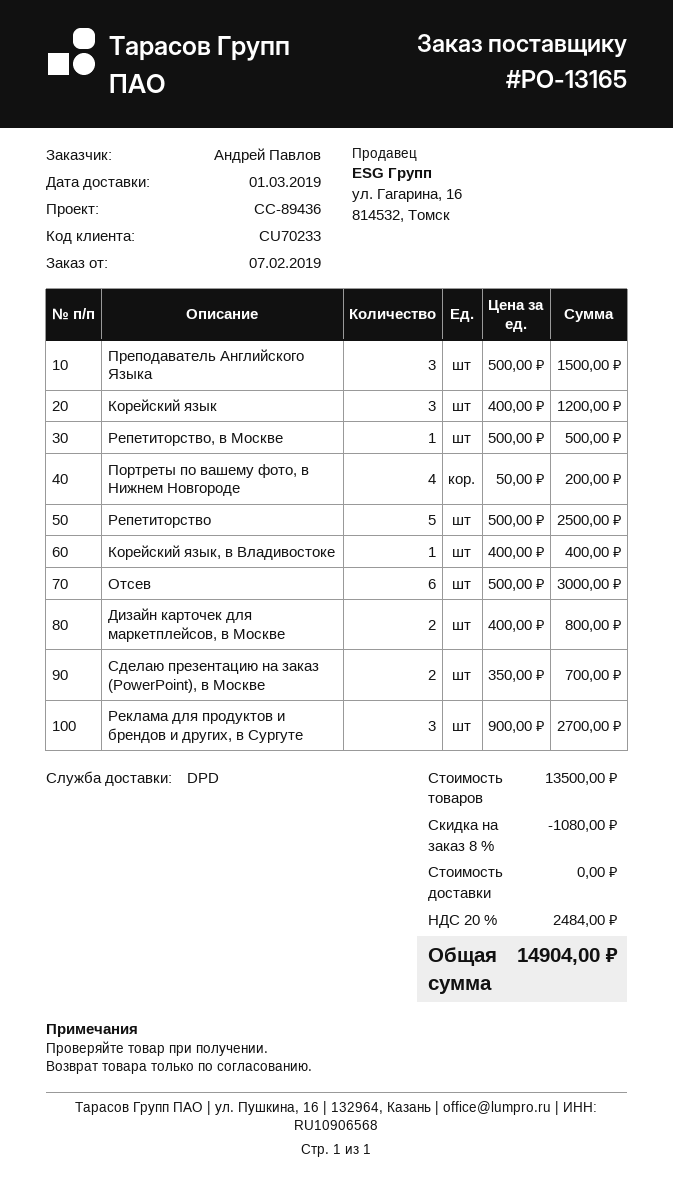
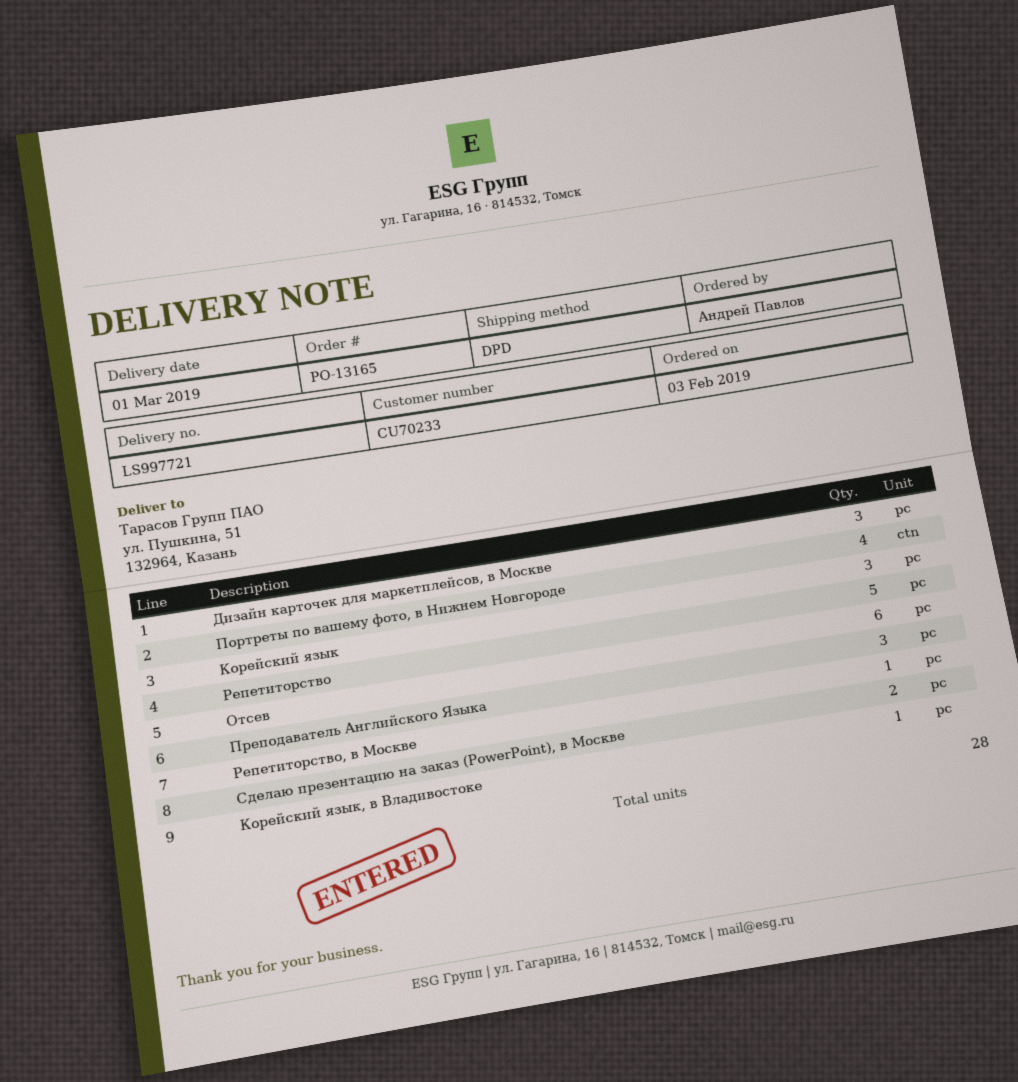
order date: 2019-02-07 -> 2019-02-03
Дизайн карточек для маркетплейсов, в Москве: 2 -> 3
Реклама для продуктов и брендов и других, в Сургуте: 3 -> none

